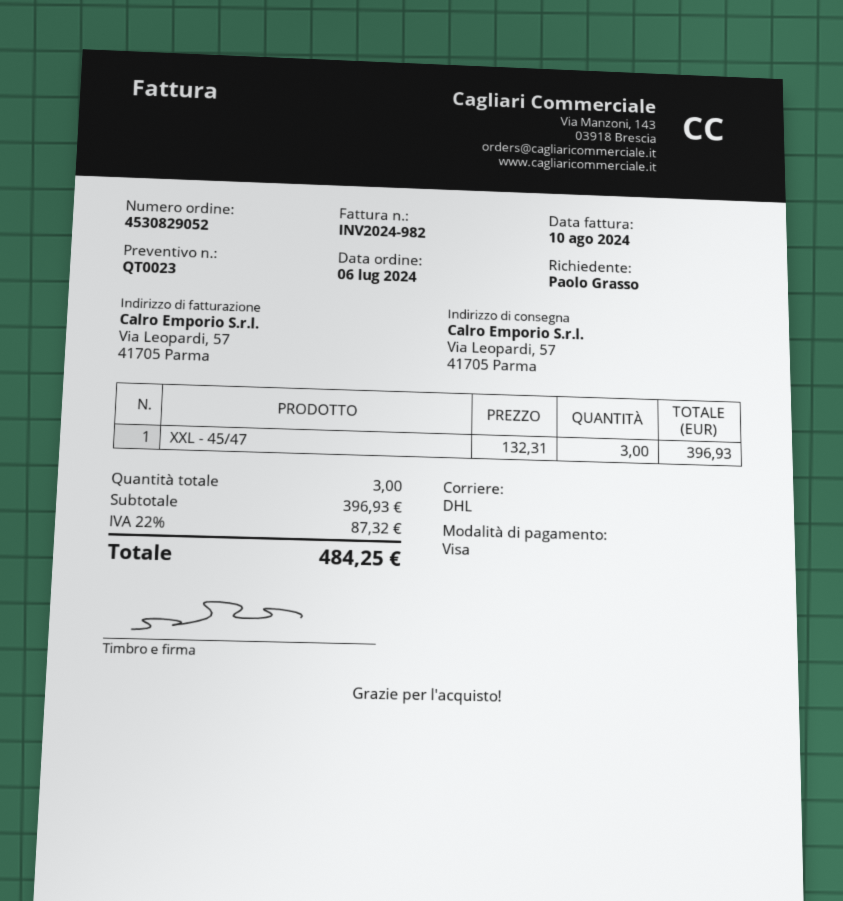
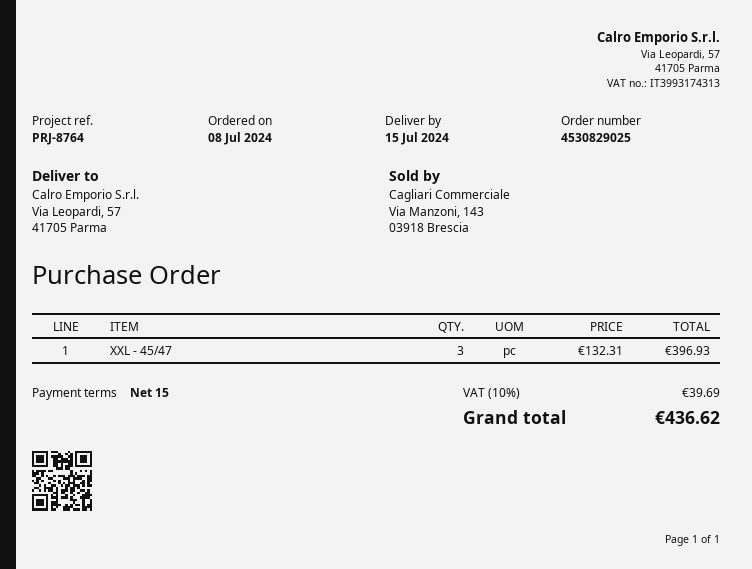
order number: 4530829052 -> 4530829025
order date: 2024-07-06 -> 2024-07-08
tax: 22% = 87.32 -> 10% = 39.69
total: 484.25 -> 436.62

